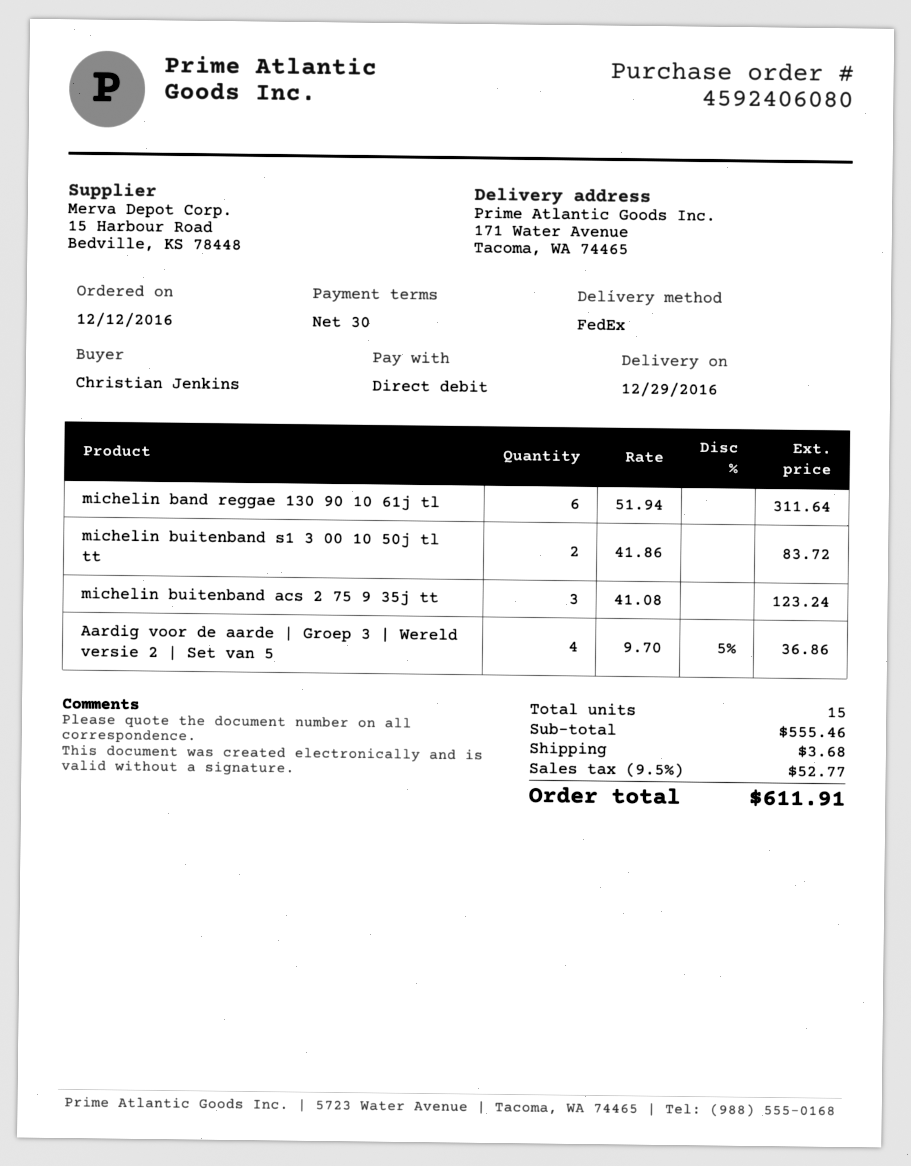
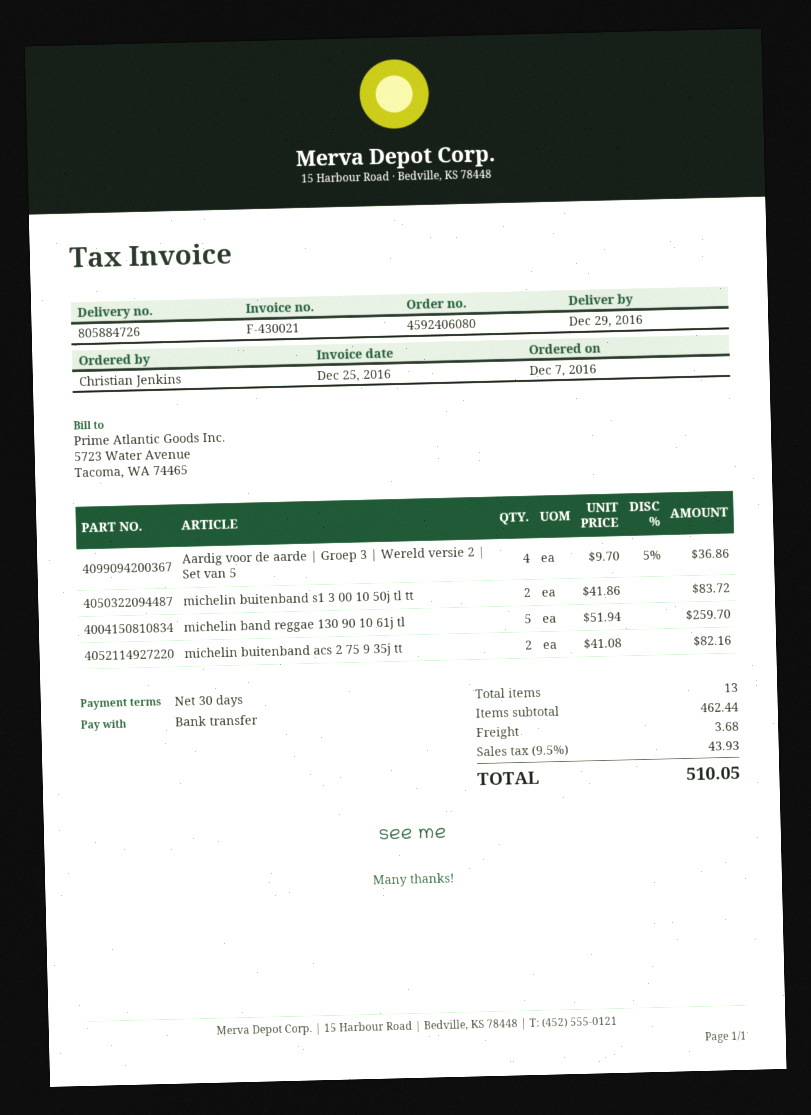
order date: 2016-12-12 -> 2016-12-07
payment method: direct debit -> bank transfer
michelin band reggae 130 90 10 61j tl: 6 x 51.94 = 311.64 -> 5 x 51.94 = 259.70
michelin buitenband acs 2 75 9 35j tt: 3 x 41.08 = 123.24 -> 2 x 41.08 = 82.16
total quantity: 15 -> 13
subtotal: 555.46 -> 462.44
tax: 9.5% = 52.77 -> 9.5% = 43.93
total: 611.91 -> 510.05

